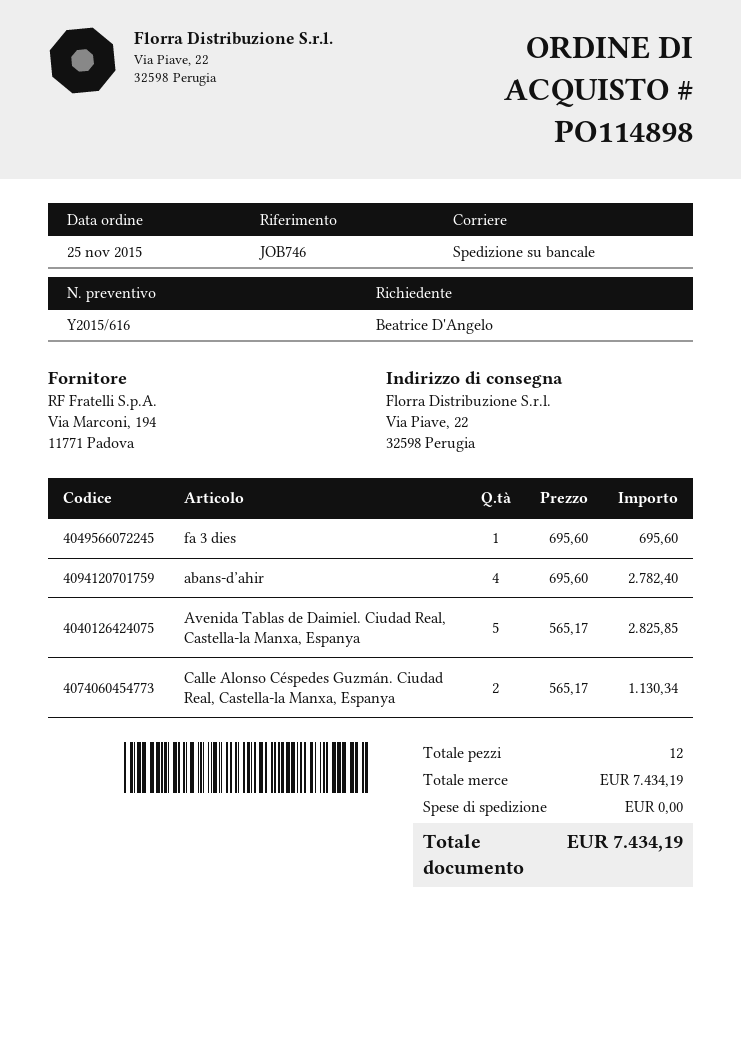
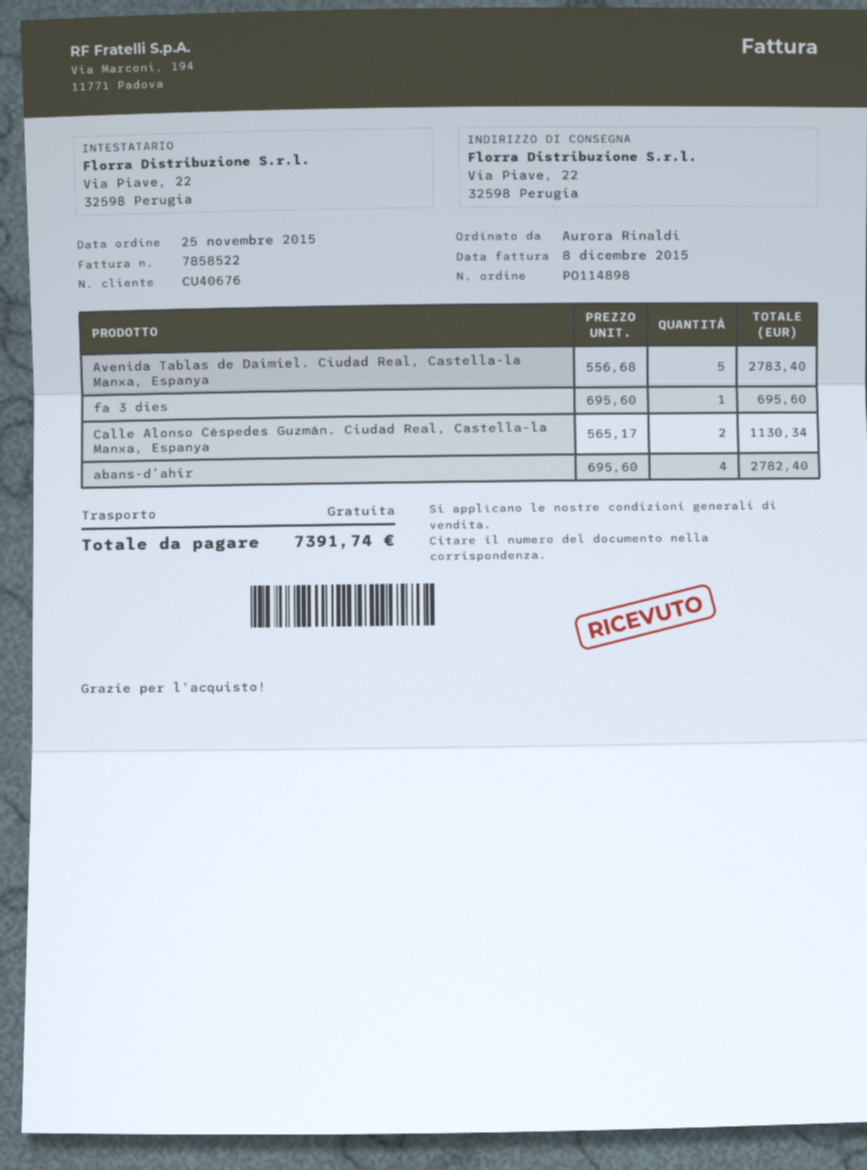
ordered by: Beatrice D'Angelo -> Aurora Rinaldi
Avenida Tablas de Daimiel. Ciudad Real, Castella-la Manxa, Espanya: 5 x 565.17 = 2825.85 -> 5 x 556.68 = 2783.40
total: 7434.19 -> 7391.74

